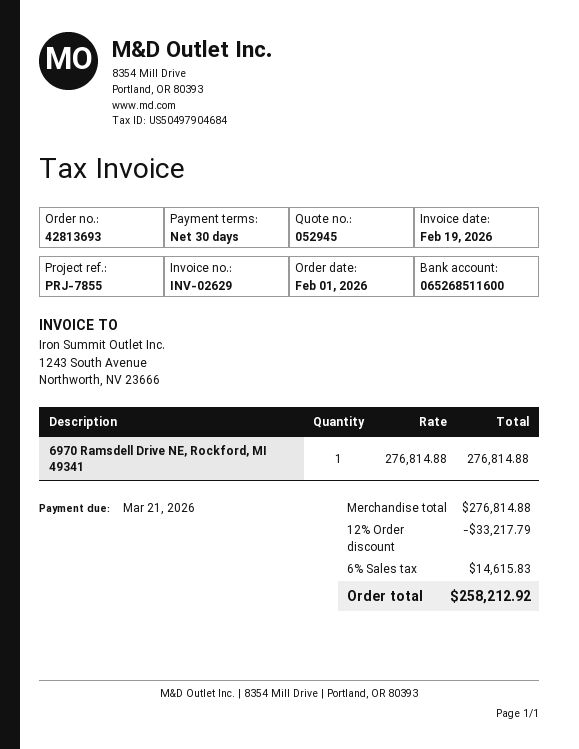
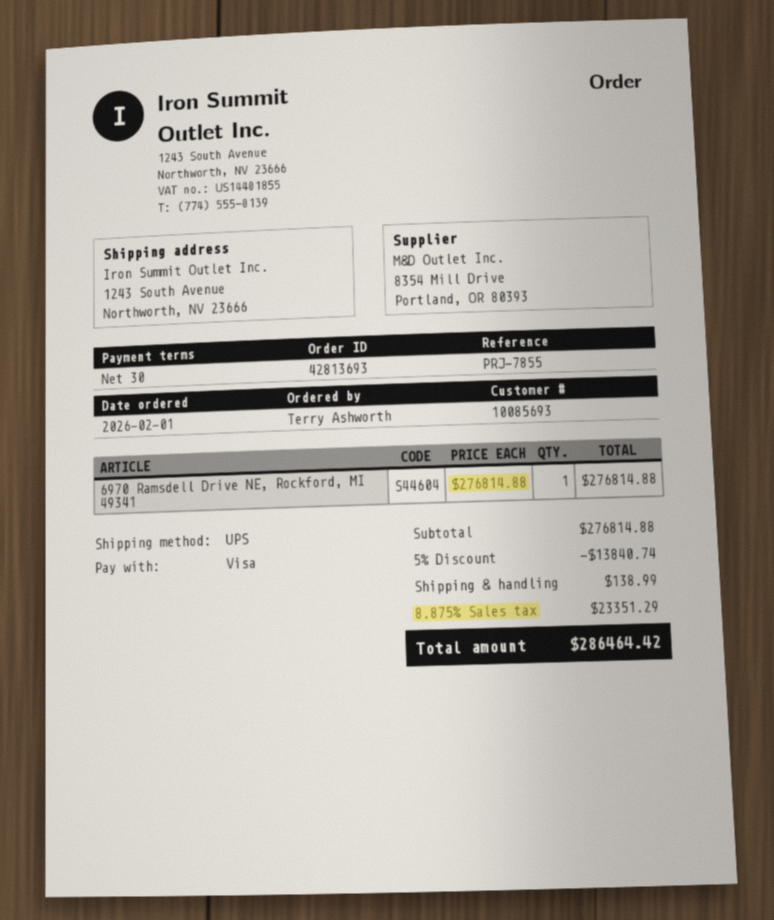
discount: 12% = 33217.79 -> 5% = 13840.74
shipping: none -> 138.99
tax: 6% = 14615.83 -> 8.875% = 23351.29
total: 258212.92 -> 286464.42

